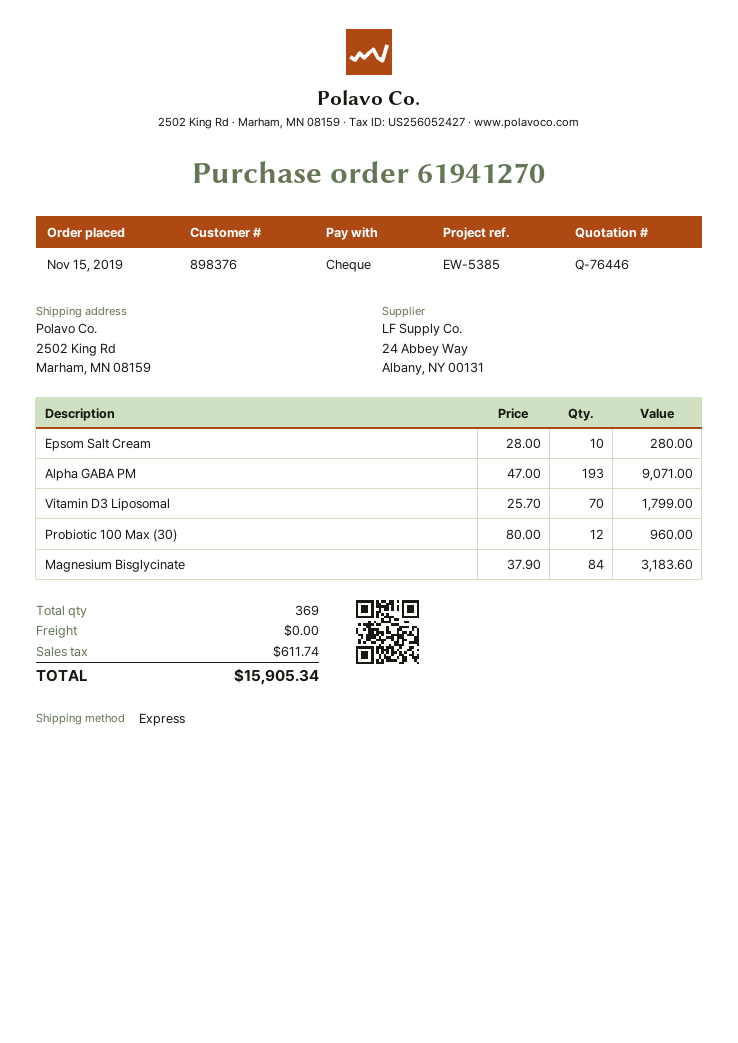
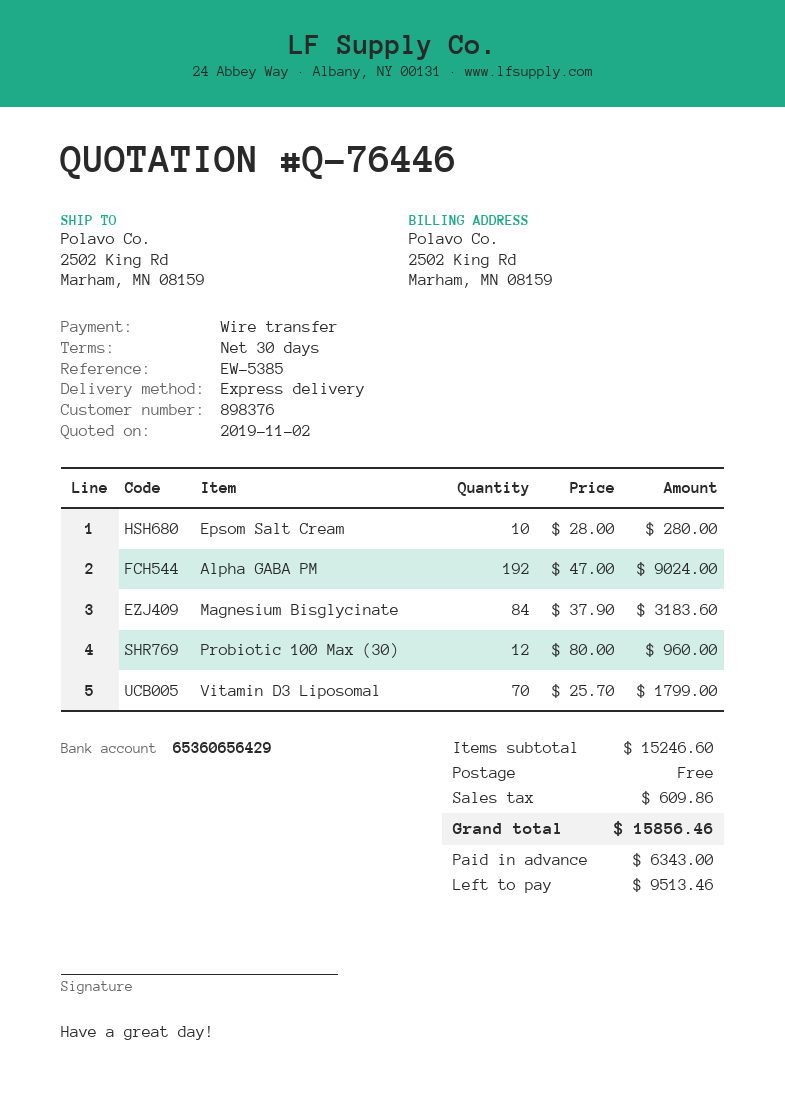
payment method: cheque -> bank transfer
Alpha GABA PM: 193 x 47.00 = 9071.00 -> 192 x 47.00 = 9024.00
tax: 611.74 -> 609.86
total: 15905.34 -> 15856.46

